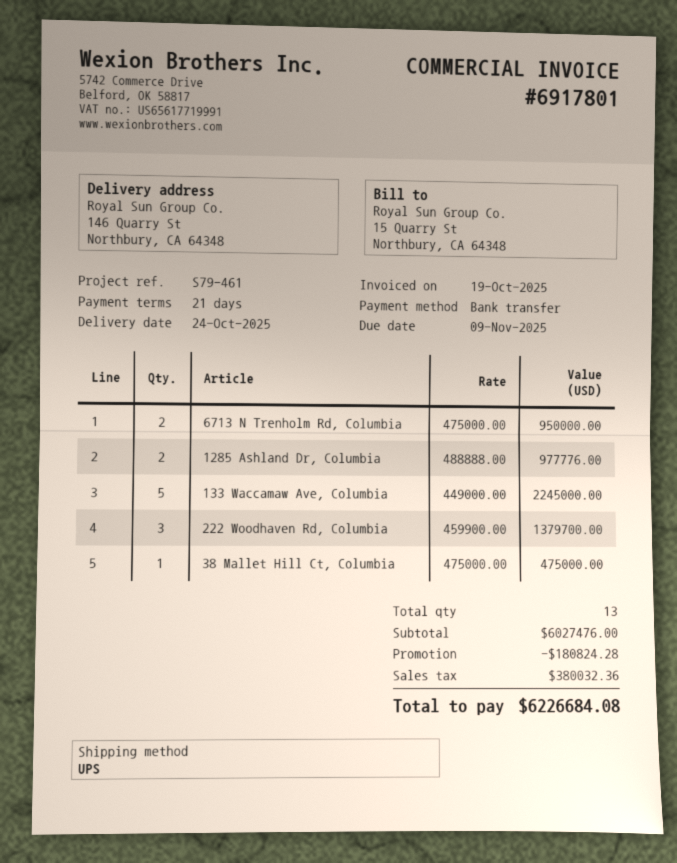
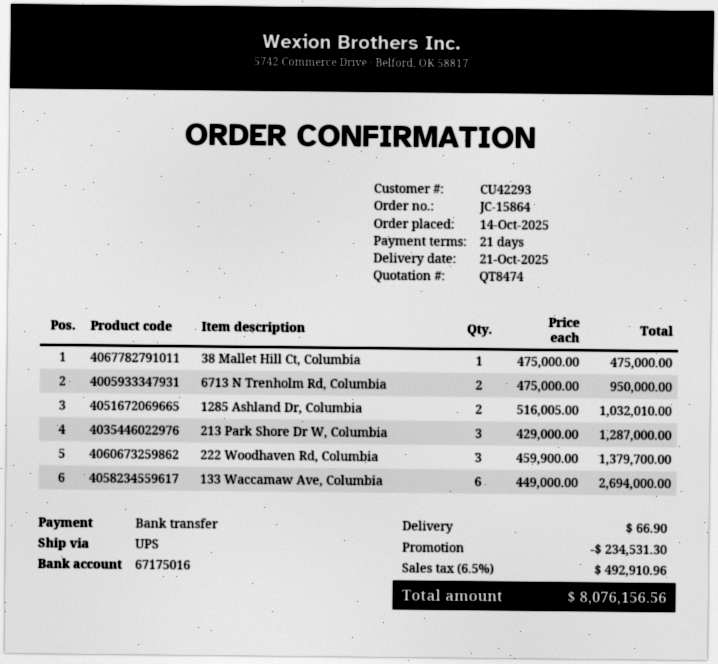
delivery date: 2025-10-24 -> 2025-10-21
1285 Ashland Dr, Columbia: 2 x 488888.00 = 977776.00 -> 2 x 516005.00 = 1032010.00
133 Waccamaw Ave, Columbia: 5 x 449000.00 = 2245000.00 -> 6 x 449000.00 = 2694000.00
213 Park Shore Dr W, Columbia: none -> 3 x 429000.00 = 1287000.00
discount: 180824.28 -> 234531.30
shipping: none -> 66.90
tax: 380032.36 -> 492910.96
total: 6226684.08 -> 8076156.56

